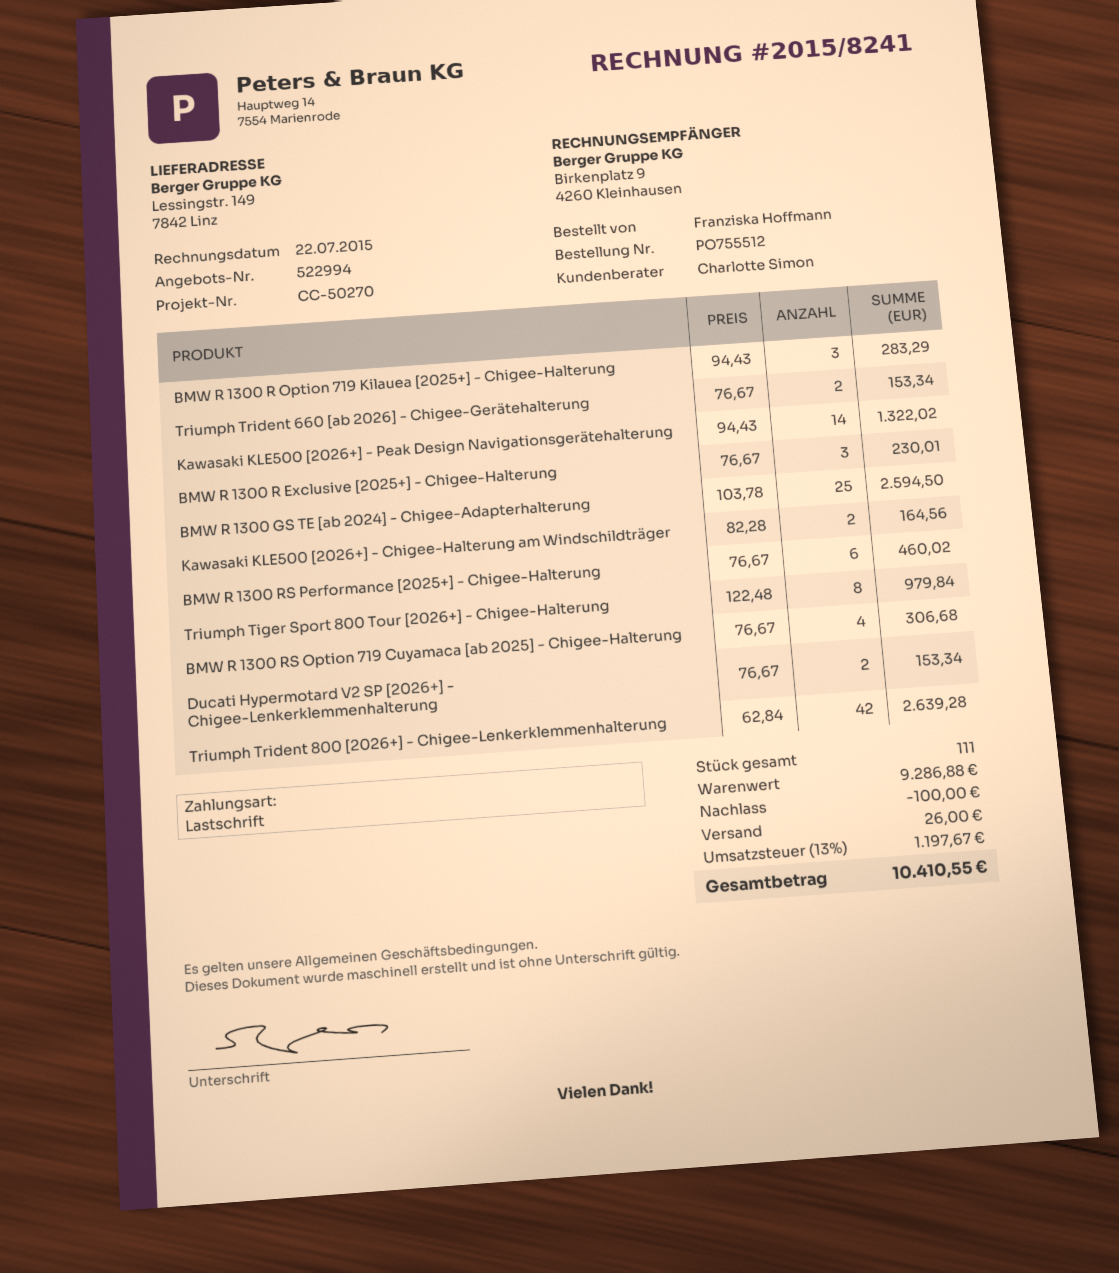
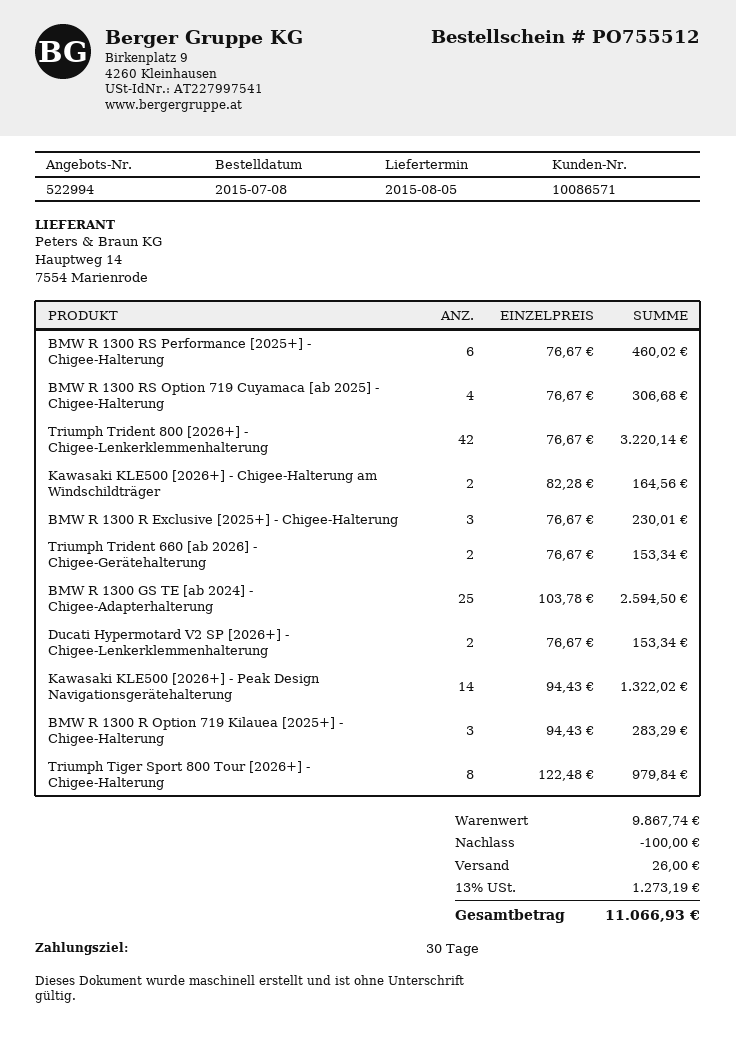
Triumph Trident 800 [2026+] - Chigee-Lenkerklemmenhalterung: 42 x 62.84 = 2639.28 -> 42 x 76.67 = 3220.14
subtotal: 9286.88 -> 9867.74
tax: 13% = 1197.67 -> 13% = 1273.19
total: 10410.55 -> 11066.93

